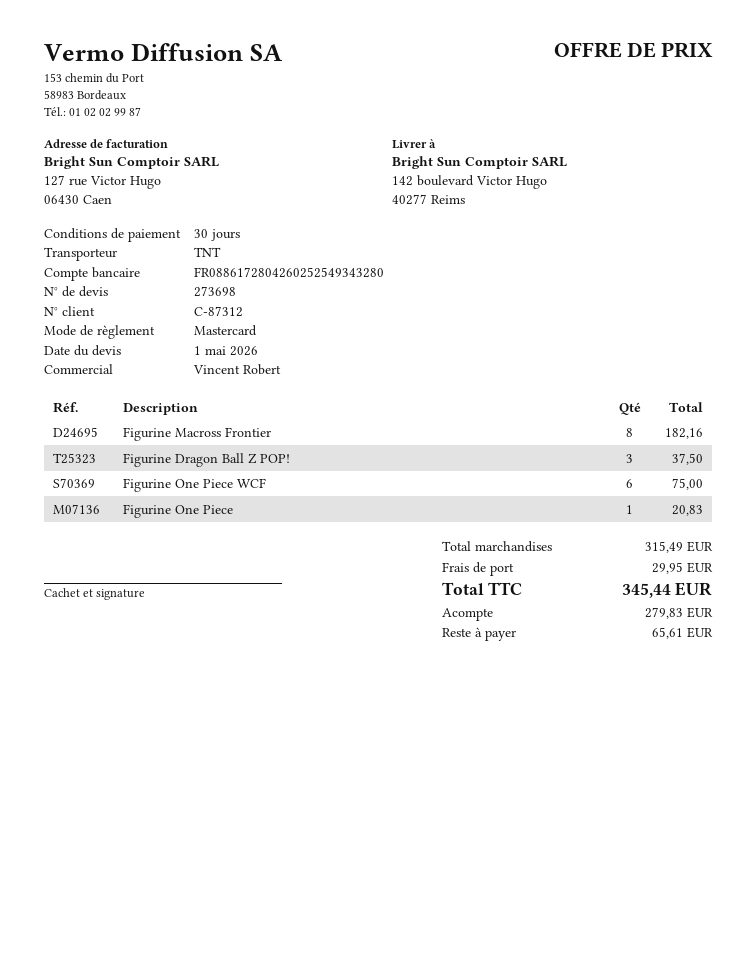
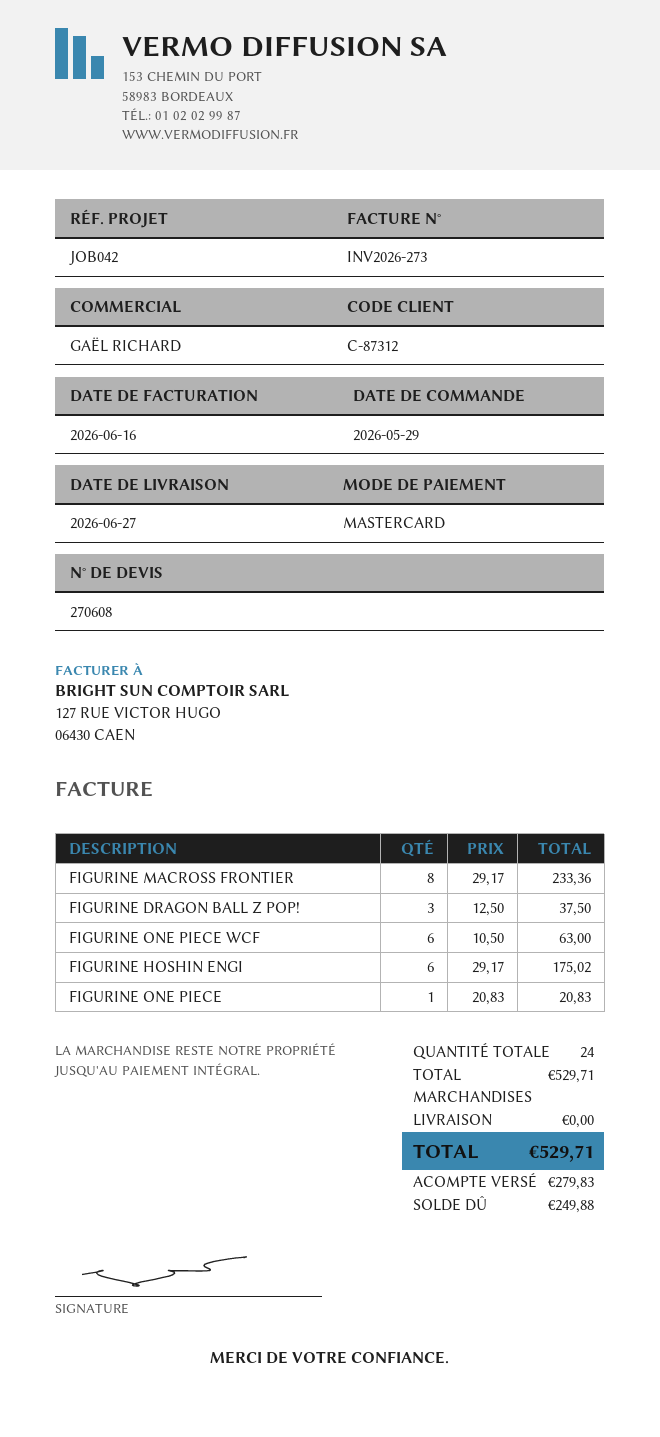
quote number: 273698 -> 270608
sales rep: Vincent Robert -> GAËL RICHARD
Figurine Macross Frontier: 8 for 182.16 -> 8 for 233.36
Figurine One Piece WCF: 6 for 75.00 -> 6 for 63.00
FIGURINE HOSHIN ENGI: none -> 6 for 175.02
subtotal: 315.49 -> 529.71
shipping: 29.95 -> 0.00
total: 345.44 -> 529.71
balance: 65.61 -> 249.88

